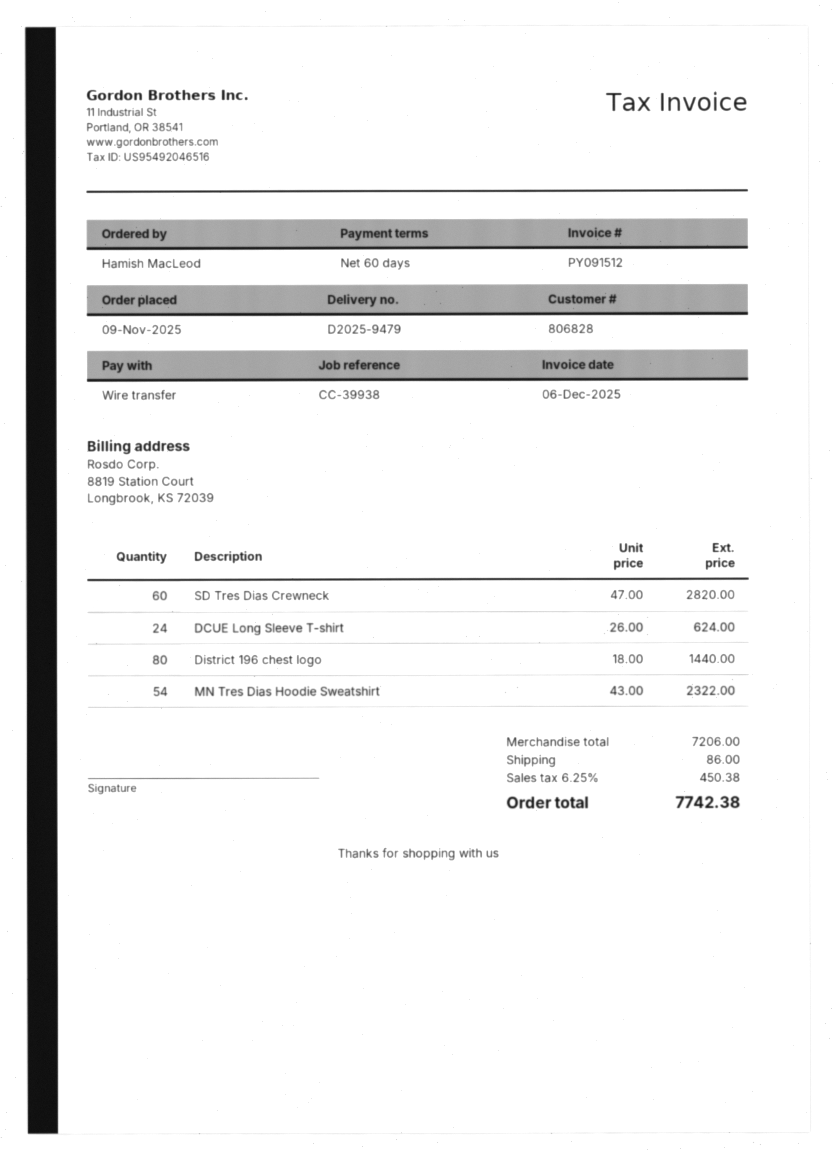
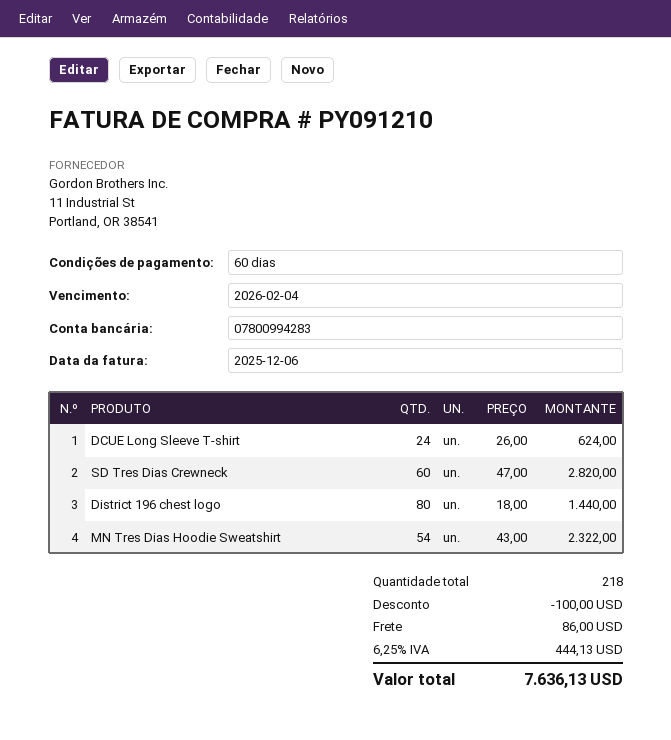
invoice number: PY091512 -> PY091210
discount: none -> 100.00
tax: 6.25% = 450.38 -> 6.25% = 444.13
total: 7742.38 -> 7636.13

